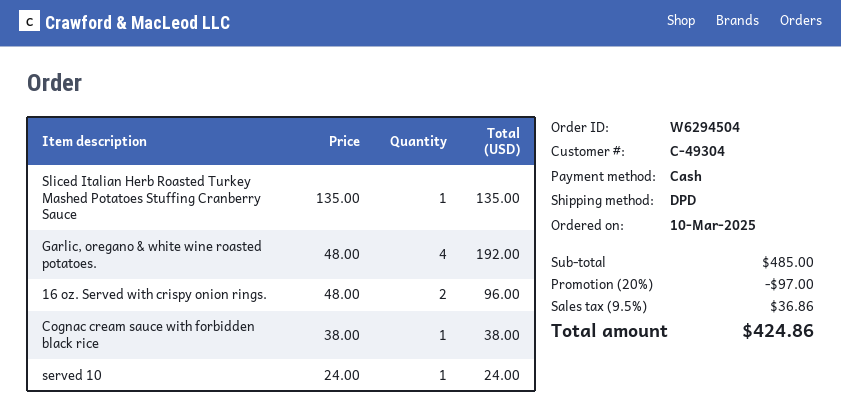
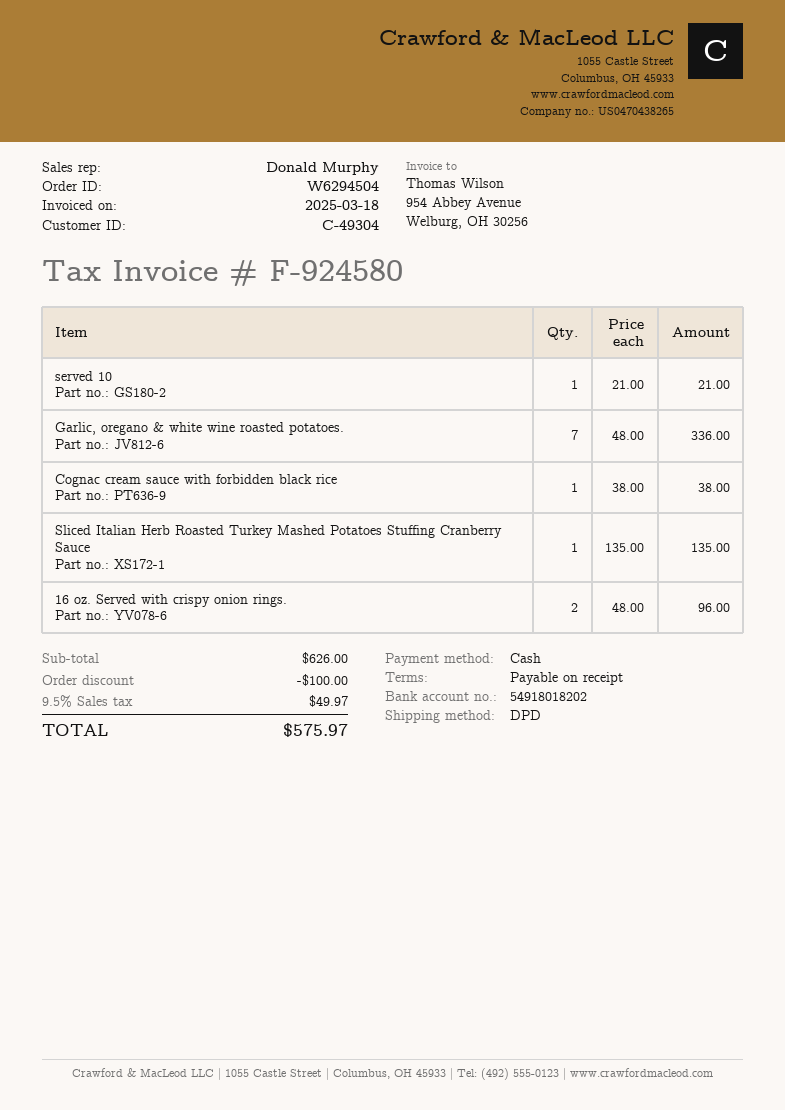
Garlic, oregano & white wine roasted potatoes.: 4 x 48.00 = 192.00 -> 7 x 48.00 = 336.00
served 10: 1 x 24.00 = 24.00 -> 1 x 21.00 = 21.00
subtotal: 485.00 -> 626.00
discount: 97.00 -> 100.00
tax: 9.5% = 36.86 -> 9.5% = 49.97
total: 424.86 -> 575.97

